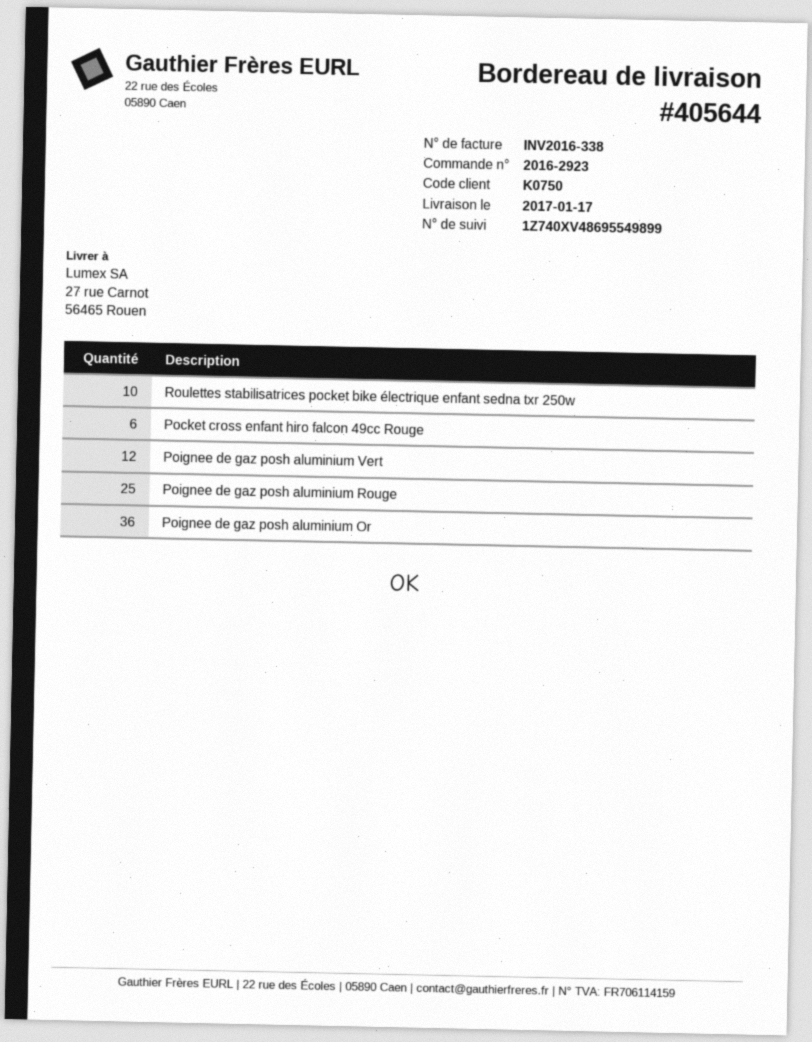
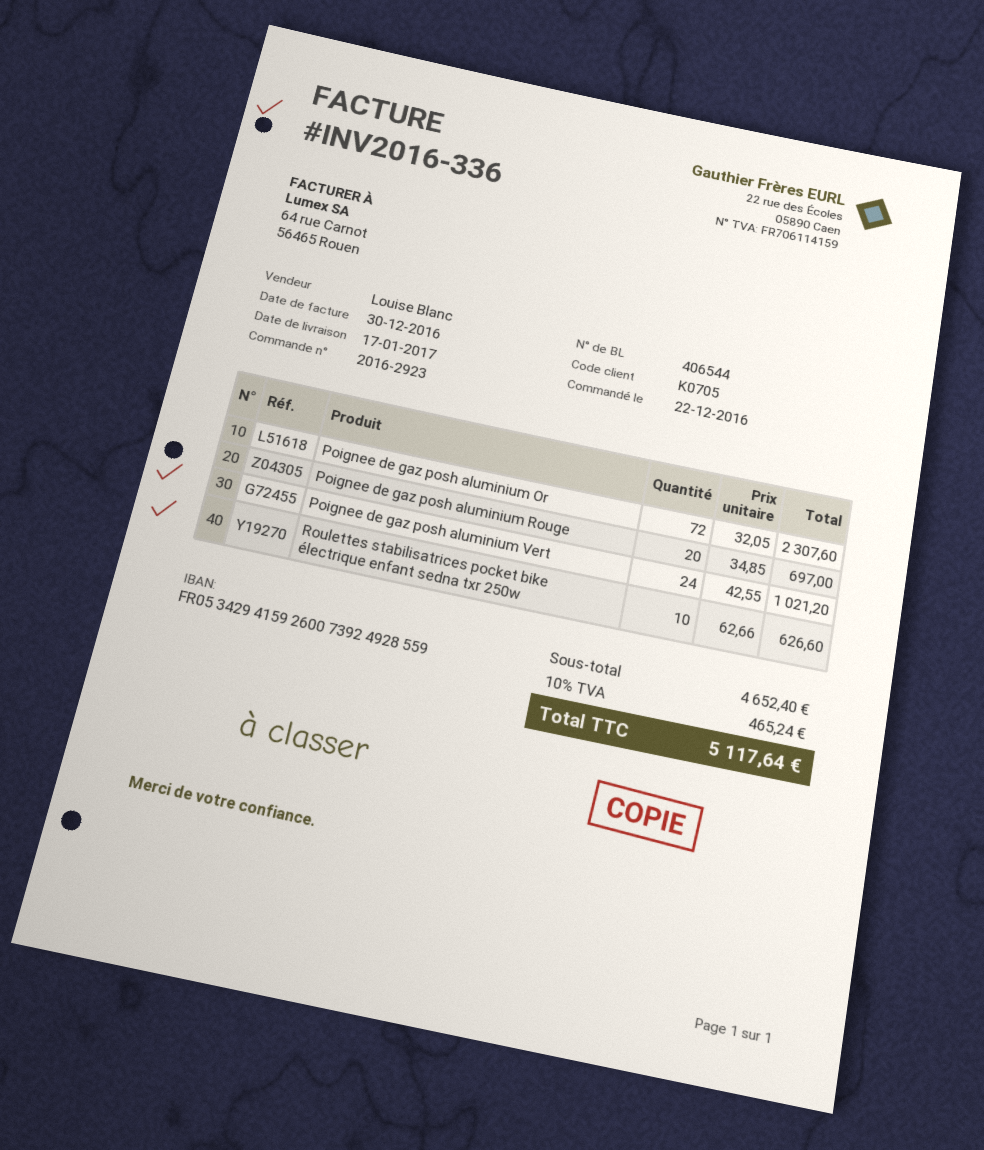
delivery note number: 405644 -> 406544
invoice number: INV2016-338 -> INV2016-336
customer number: K0750 -> K0705
Pocket cross enfant hiro falcon 49cc Rouge: 6 -> none
Poignee de gaz posh aluminium Vert: 12 -> 24
Poignee de gaz posh aluminium Rouge: 25 -> 20
Poignee de gaz posh aluminium Or: 36 -> 72

